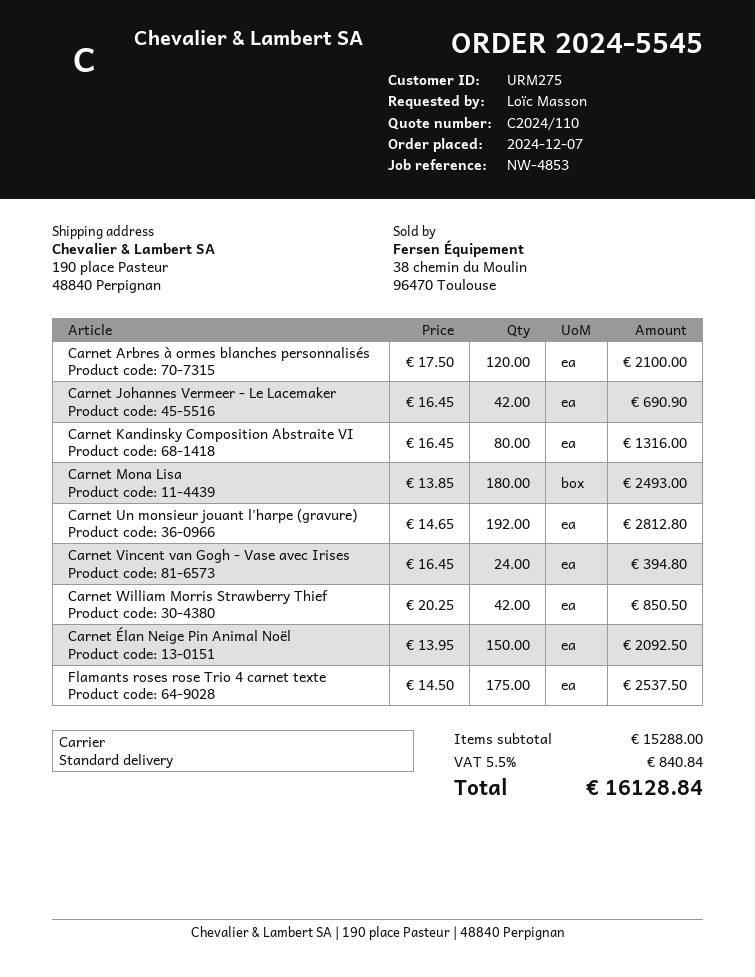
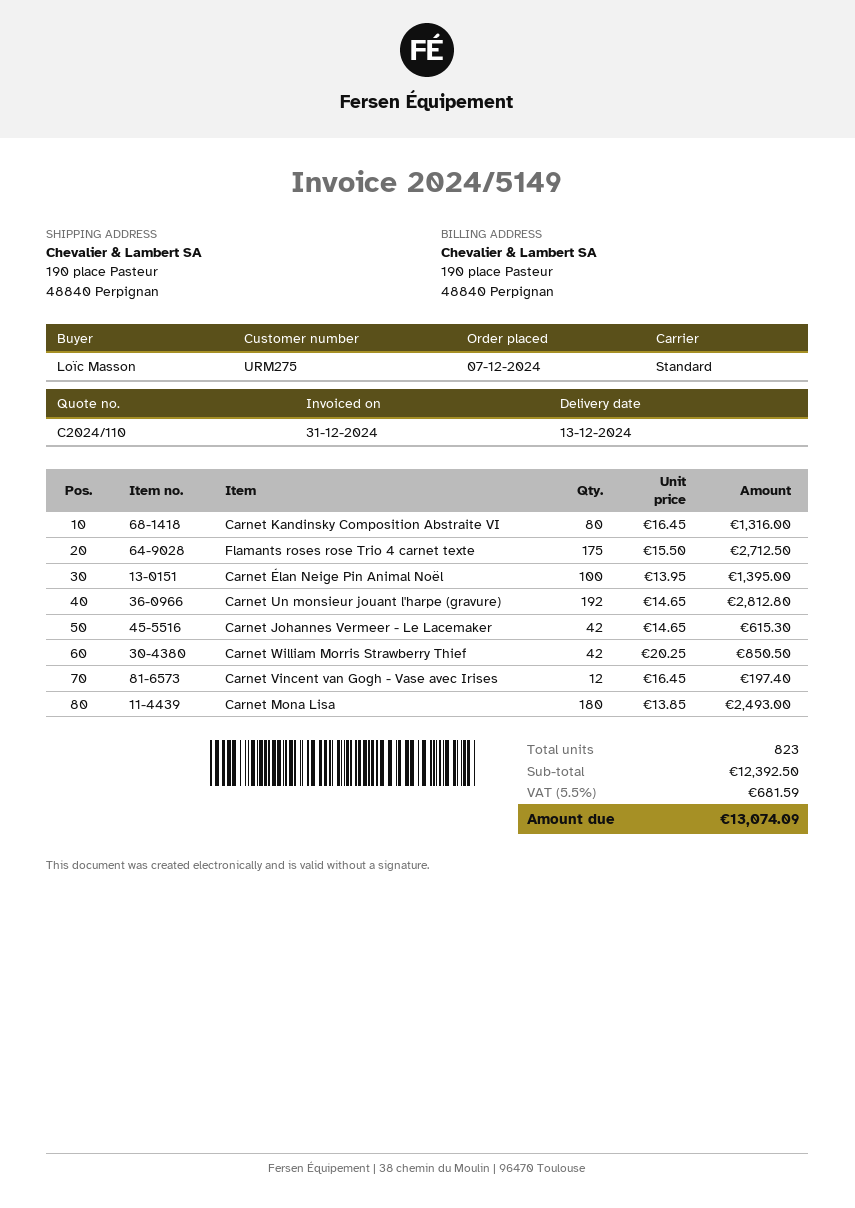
Carnet Arbres à ormes blanches personnalisés: 120 x 17.50 = 2100.00 -> none
Carnet Johannes Vermeer - Le Lacemaker: 42 x 16.45 = 690.90 -> 42 x 14.65 = 615.30
Carnet Vincent van Gogh - Vase avec Irises: 24 x 16.45 = 394.80 -> 12 x 16.45 = 197.40
Carnet Élan Neige Pin Animal Noël: 150 x 13.95 = 2092.50 -> 100 x 13.95 = 1395.00
Flamants roses rose Trio 4 carnet texte: 175 x 14.50 = 2537.50 -> 175 x 15.50 = 2712.50
subtotal: 15288.00 -> 12392.50
tax: 5.5% = 840.84 -> 5.5% = 681.59
total: 16128.84 -> 13074.09

